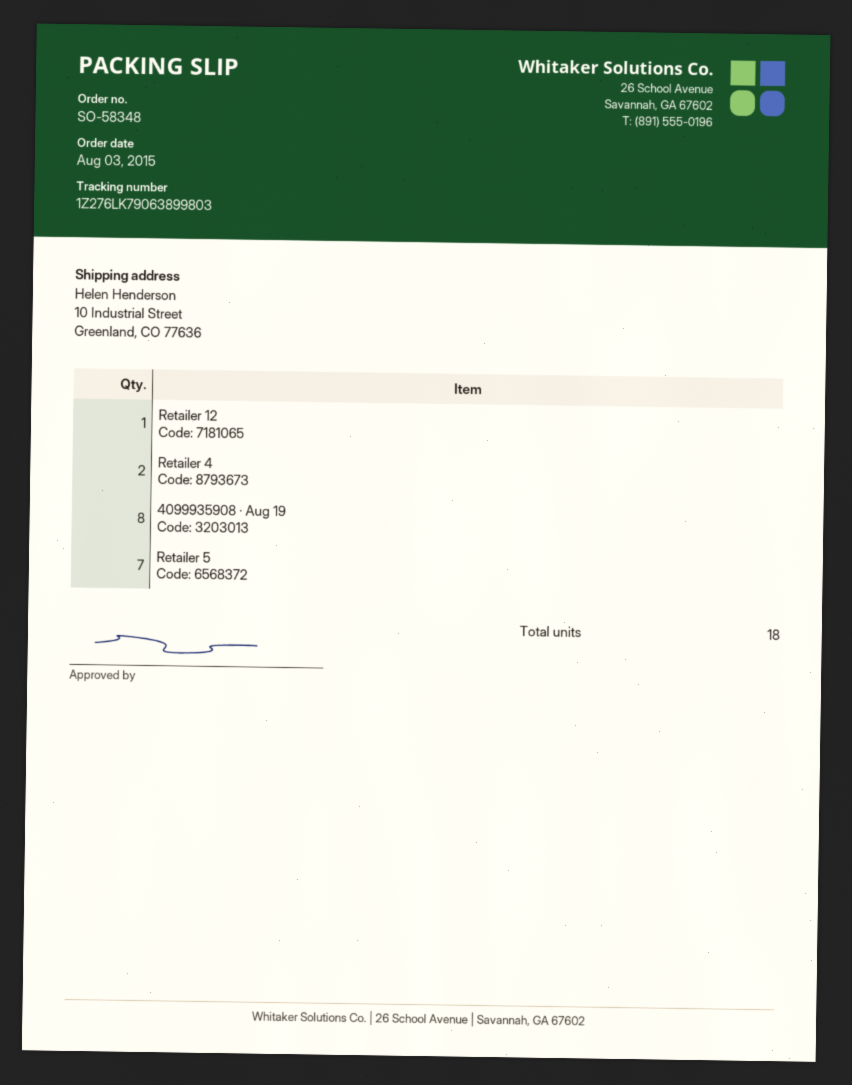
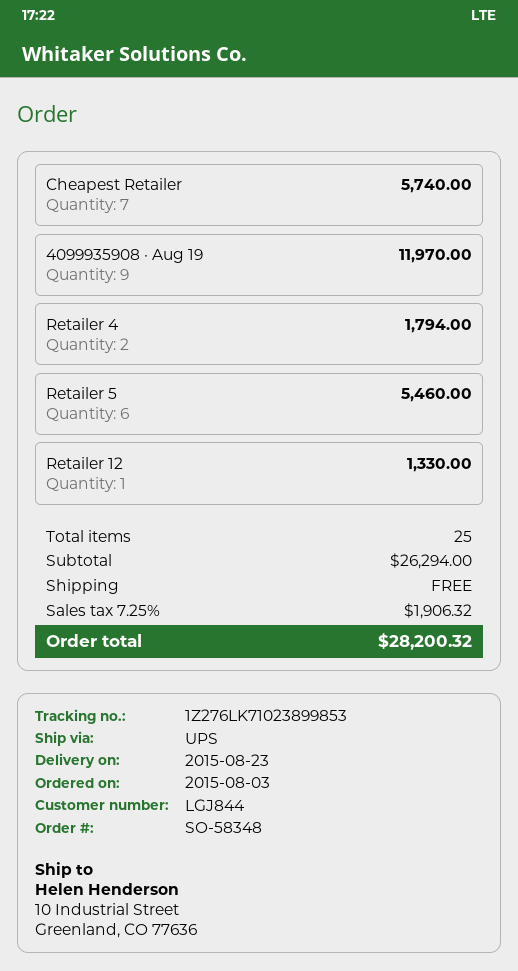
tracking number: 1Z276LK79063899803 -> 1Z276LK71023899853
4099935908 · Aug 19: 8 -> 9
Retailer 5: 7 -> 6
Cheapest Retailer: none -> 7
total quantity: 18 -> 25

